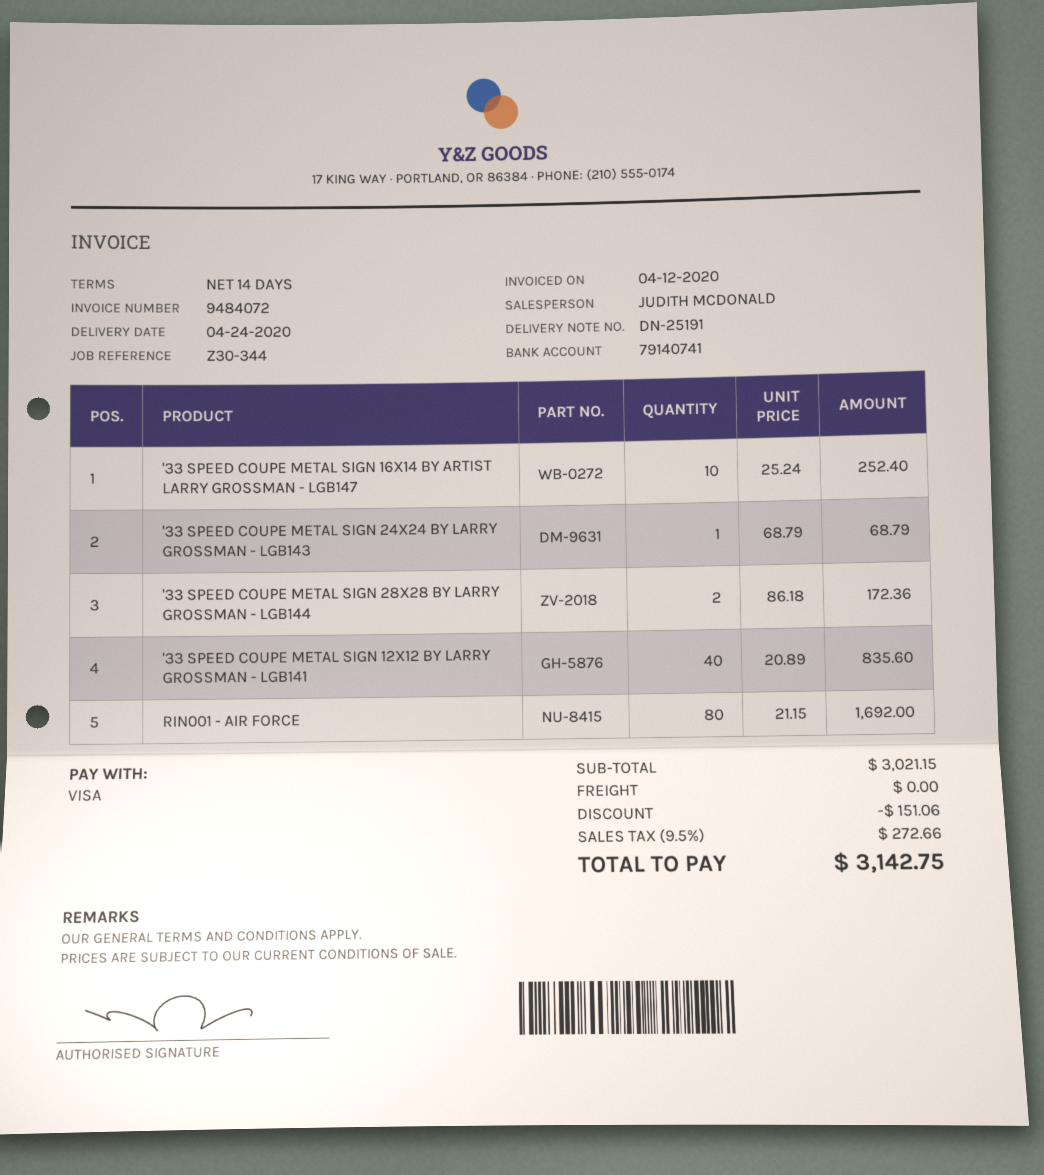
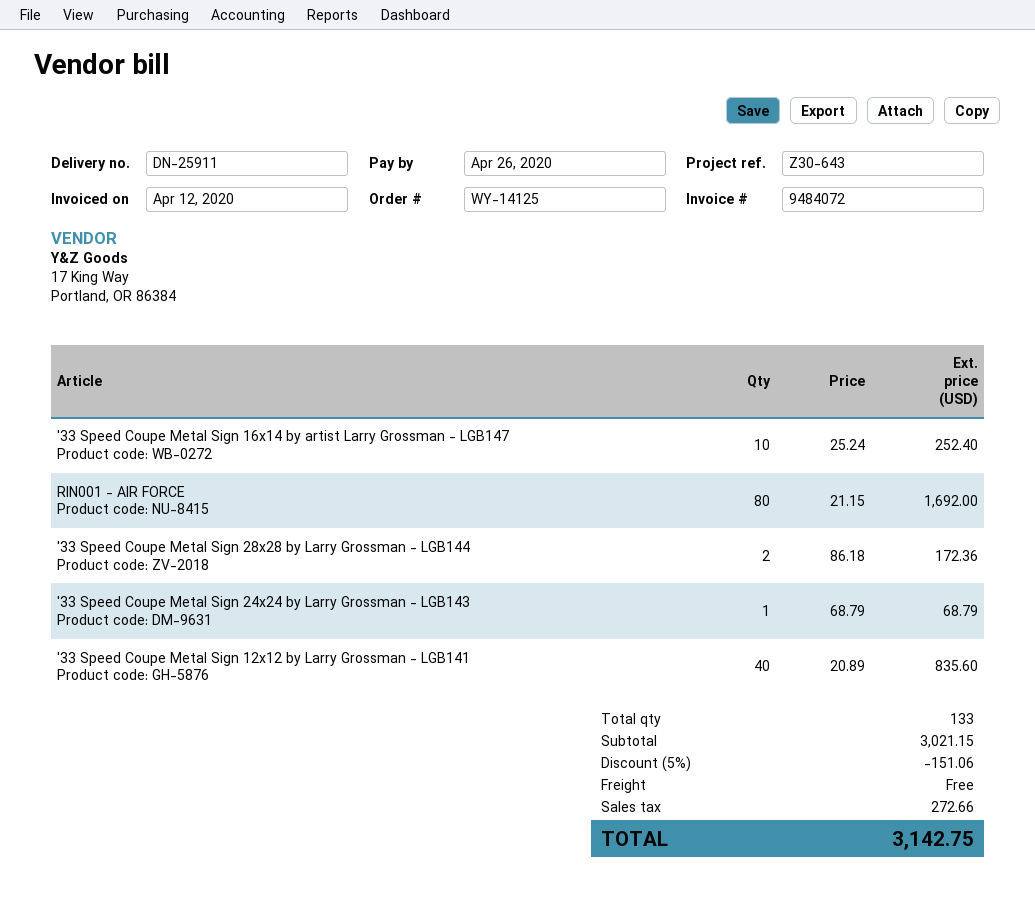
delivery note number: DN-25191 -> DN-25911
reference: Z30-344 -> Z30-643

